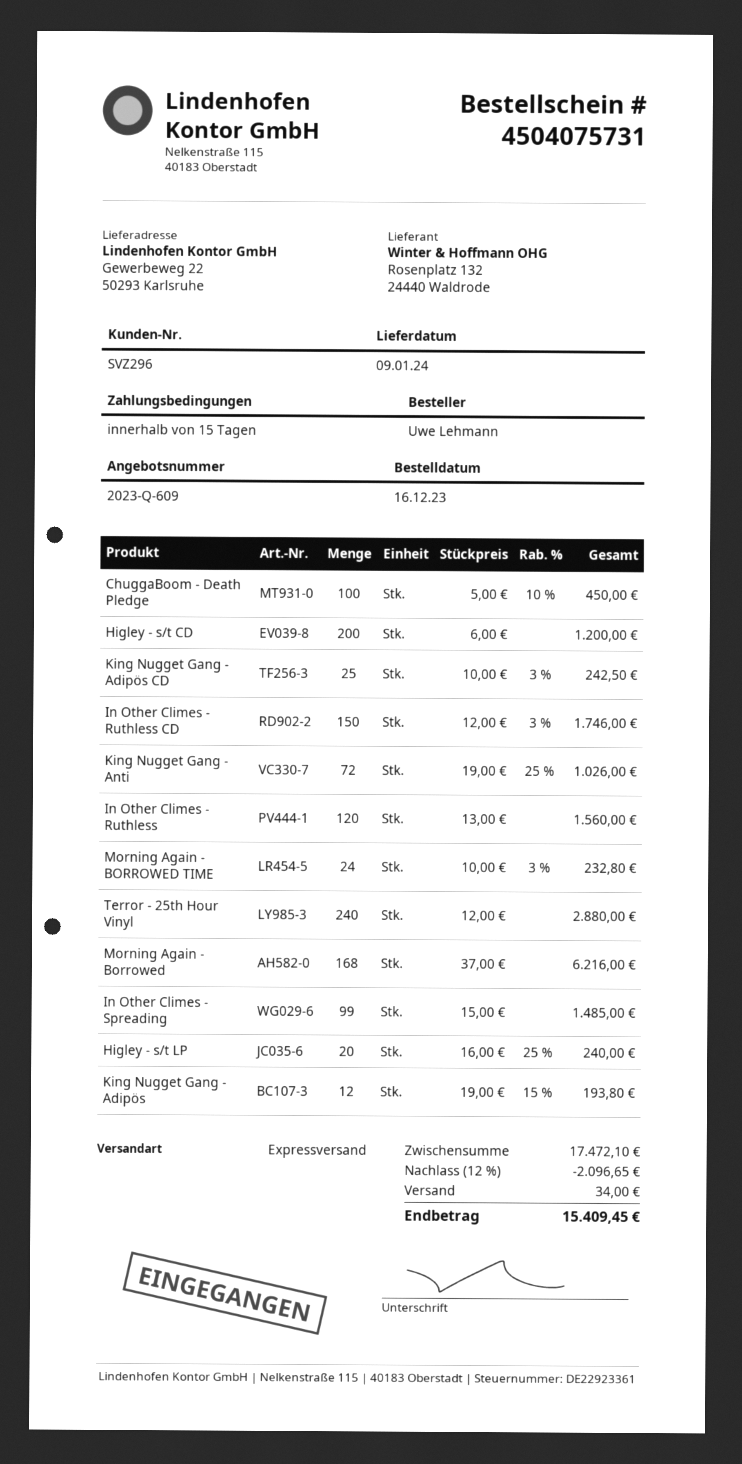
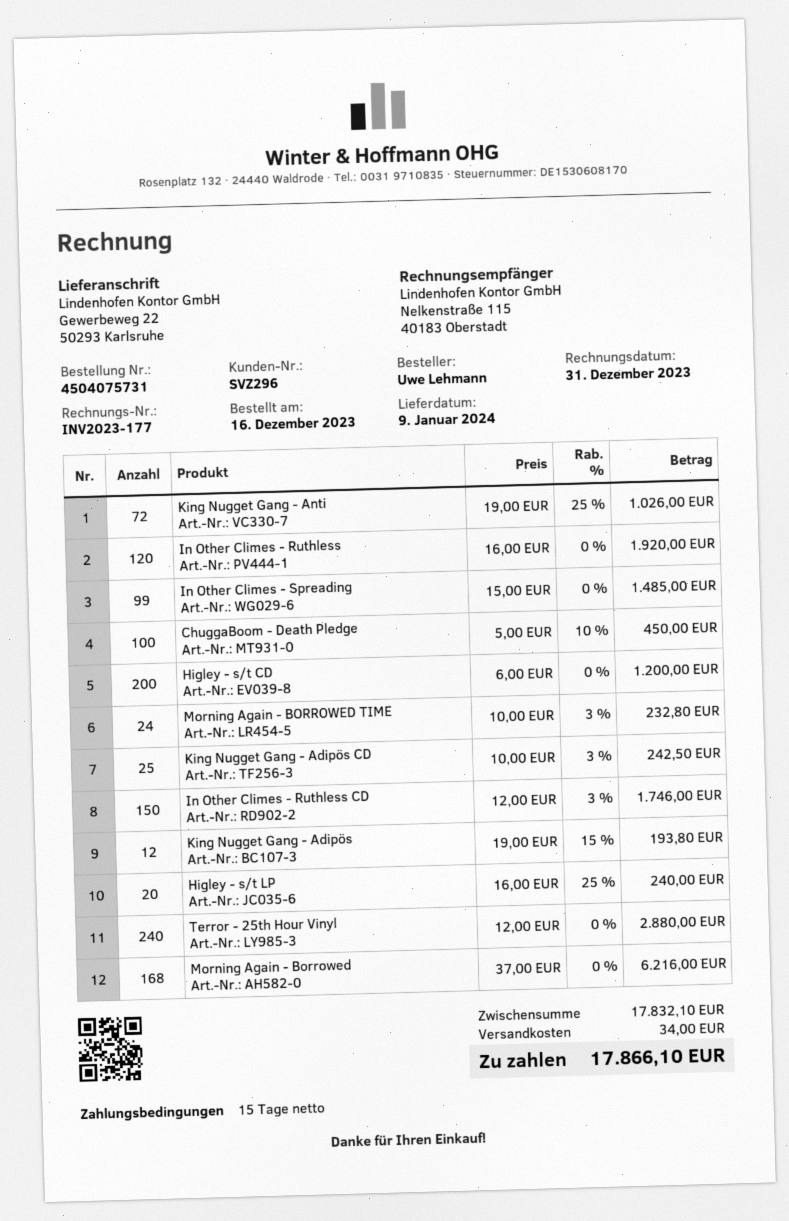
In Other Climes - Ruthless: 120 x 13.00 = 1560.00 -> 120 x 16.00 = 1920.00
subtotal: 17472.10 -> 17832.10
discount: 12% = 2096.65 -> none
total: 15409.45 -> 17866.10

